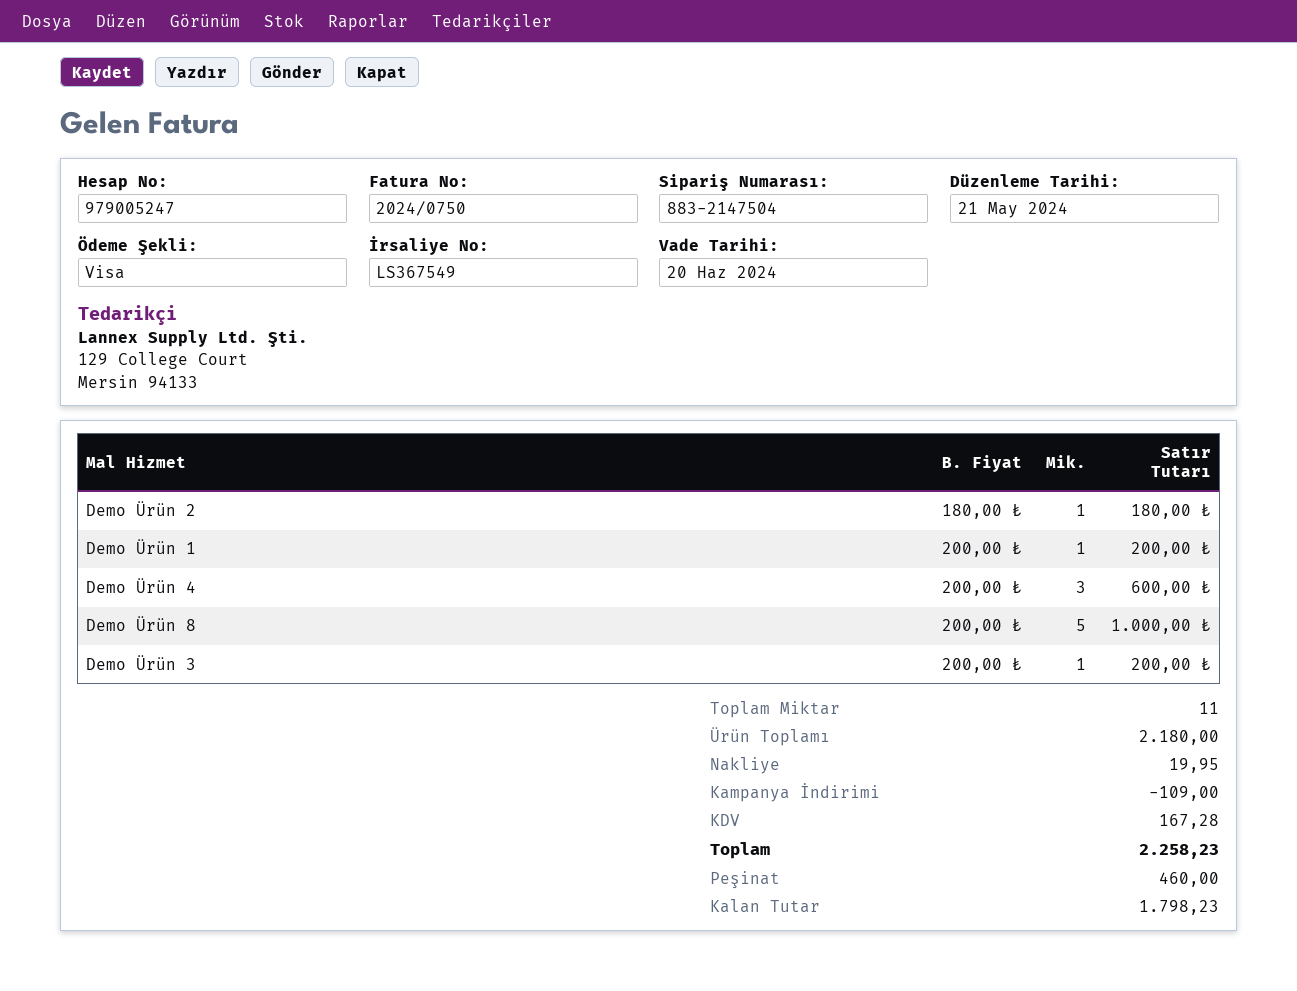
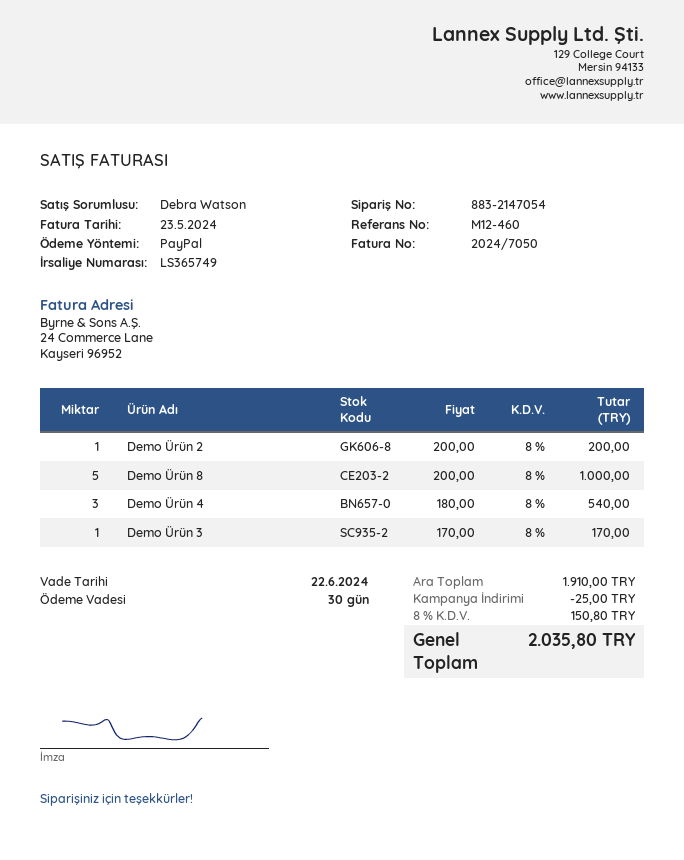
order number: 883-2147504 -> 883-2147054
delivery note number: LS367549 -> LS365749
invoice number: 2024/0750 -> 2024/7050
invoice date: 2024-05-21 -> 2024-05-23
due date: 2024-06-20 -> 2024-06-22
payment method: Visa -> PayPal
Demo Ürün 2: 1 x 180.00 = 180.00 -> 1 x 200.00 = 200.00
Demo Ürün 1: 1 x 200.00 = 200.00 -> none
Demo Ürün 4: 3 x 200.00 = 600.00 -> 3 x 180.00 = 540.00
Demo Ürün 3: 1 x 200.00 = 200.00 -> 1 x 170.00 = 170.00
subtotal: 2180.00 -> 1910.00
discount: 109.00 -> 25.00
shipping: 19.95 -> none
tax: 167.28 -> 150.80
total: 2258.23 -> 2035.80

